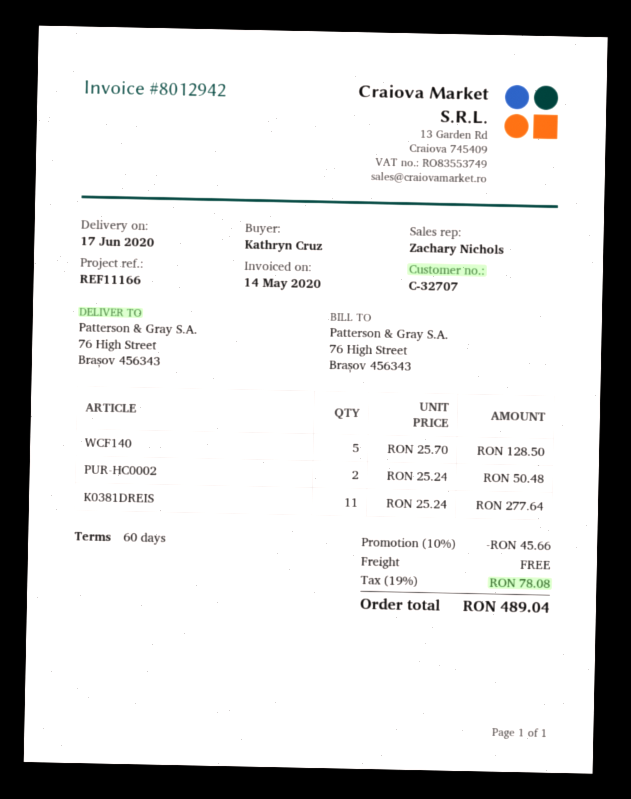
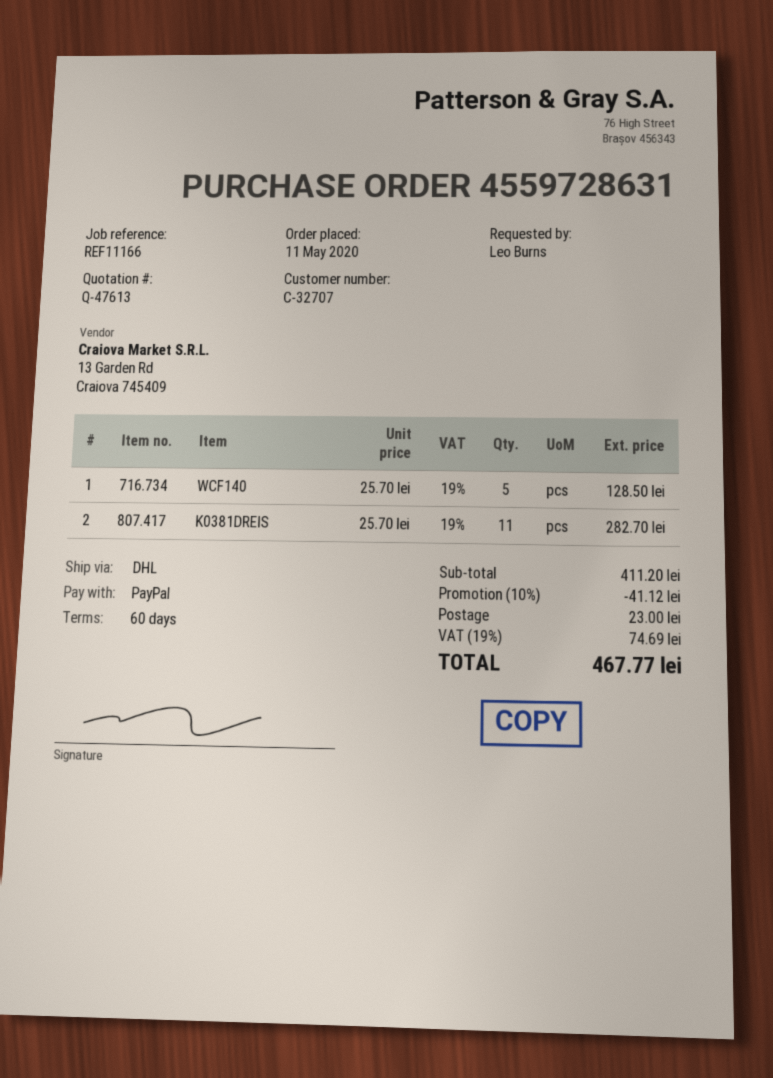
ordered by: Kathryn Cruz -> Leo Burns
PUR-HC0002: 2 x 25.24 = 50.48 -> none
K0381DREIS: 11 x 25.24 = 277.64 -> 11 x 25.70 = 282.70
discount: 10% = 45.66 -> 10% = 41.12
shipping: 0.00 -> 23.00
tax: 19% = 78.08 -> 19% = 74.69
total: 489.04 -> 467.77

